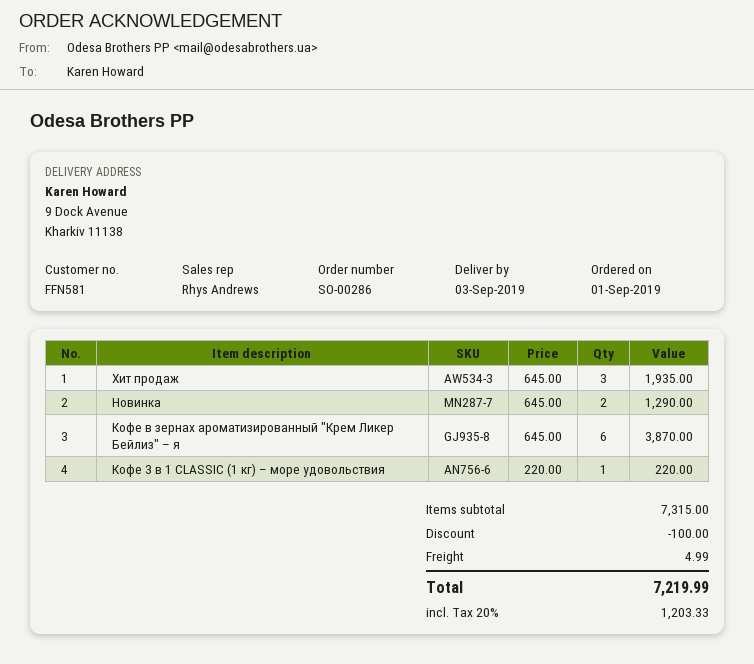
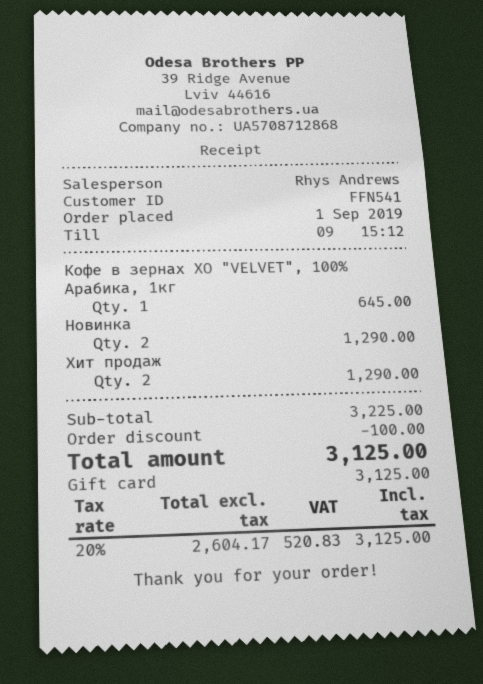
customer number: FFN581 -> FFN541
Хит продаж: 3 for 1935.00 -> 2 for 1290.00
Кофе в зернах ароматизированный "Крем Ликер Бейлиз" – я: 6 for 3870.00 -> none
Кофе 3 в 1 CLASSIC (1 кг) – море удовольствия: 1 for 220.00 -> none
Кофе в зернах ХО "VELVET", 100% Арабика, 1кг: none -> 1 for 645.00
subtotal: 7315.00 -> 3225.00
shipping: 4.99 -> none
tax: 20% = 1203.33 -> 20% = 520.83
total: 7219.99 -> 3125.00

